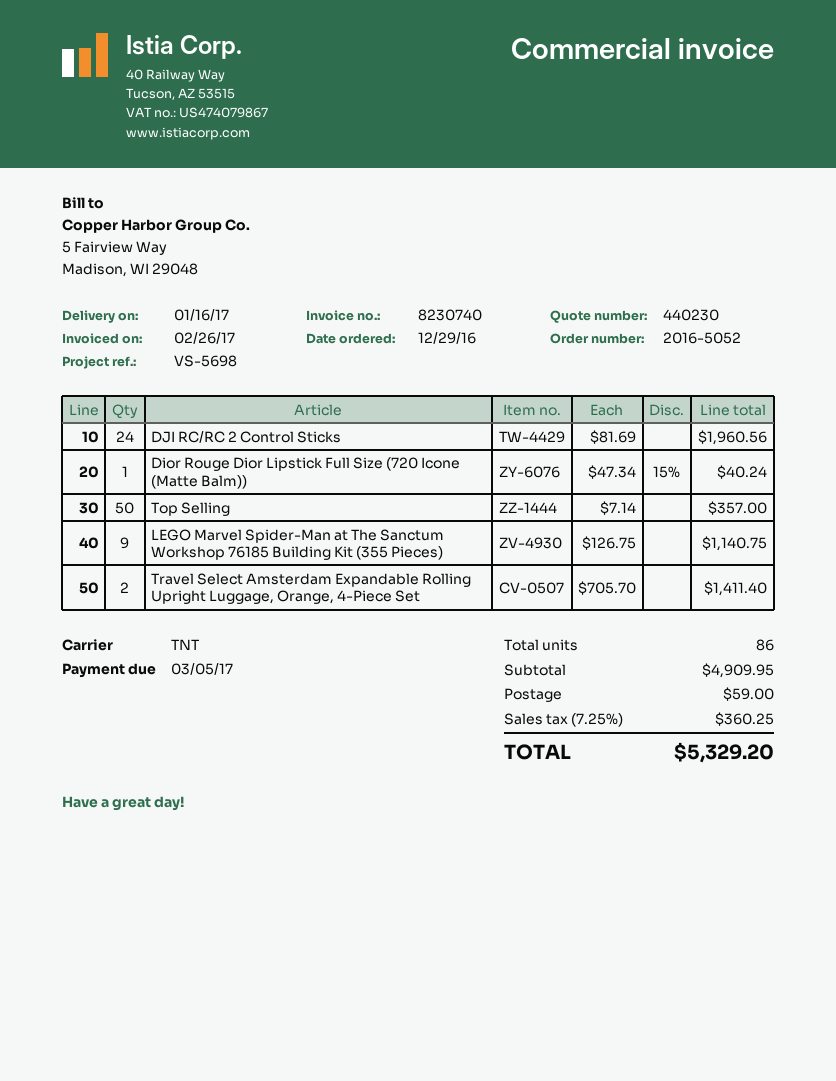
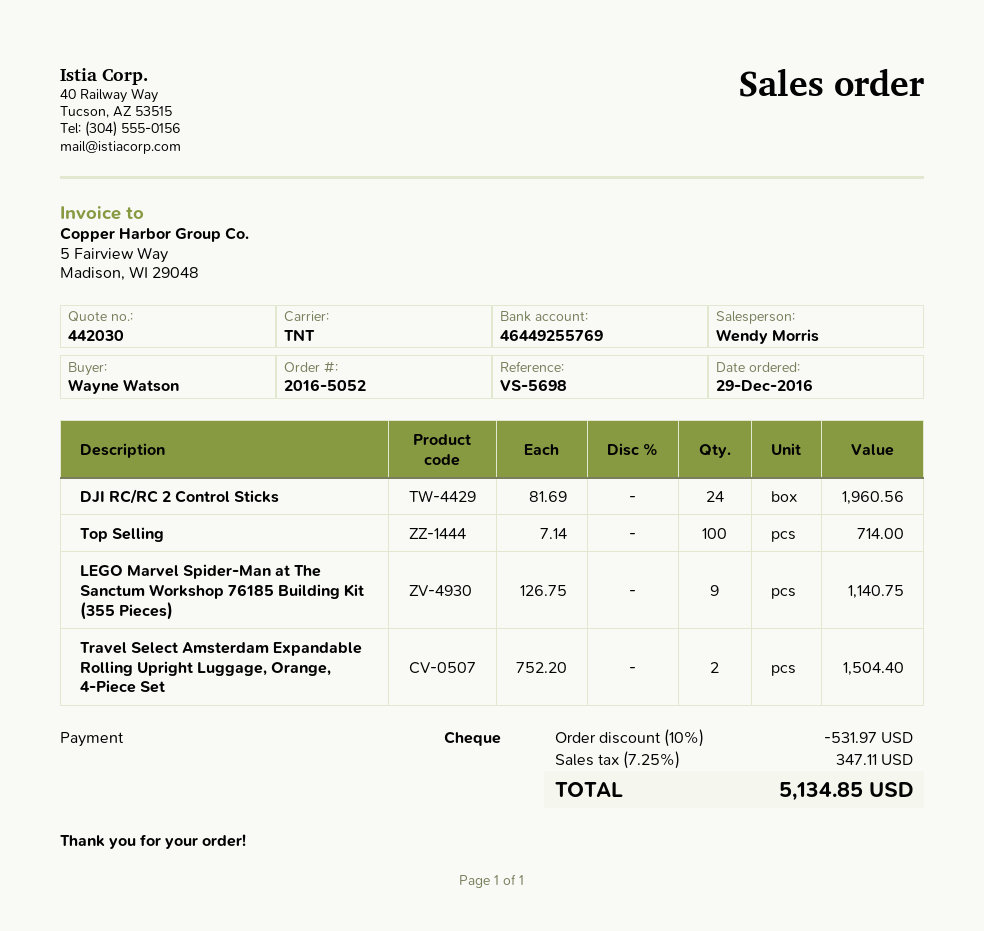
quote number: 440230 -> 442030
Dior Rouge Dior Lipstick Full Size (720 Icone (Matte Balm)): 1 x 47.34 - 15% = 40.24 -> none
Top Selling: 50 x 7.14 = 357.00 -> 100 x 7.14 = 714.00
Travel Select Amsterdam Expandable Rolling Upright Luggage, Orange, 4-Piece Set: 2 x 705.70 = 1411.40 -> 2 x 752.20 = 1504.40
discount: none -> 10% = 531.97
shipping: 59.00 -> none
tax: 7.25% = 360.25 -> 7.25% = 347.11
total: 5329.20 -> 5134.85

